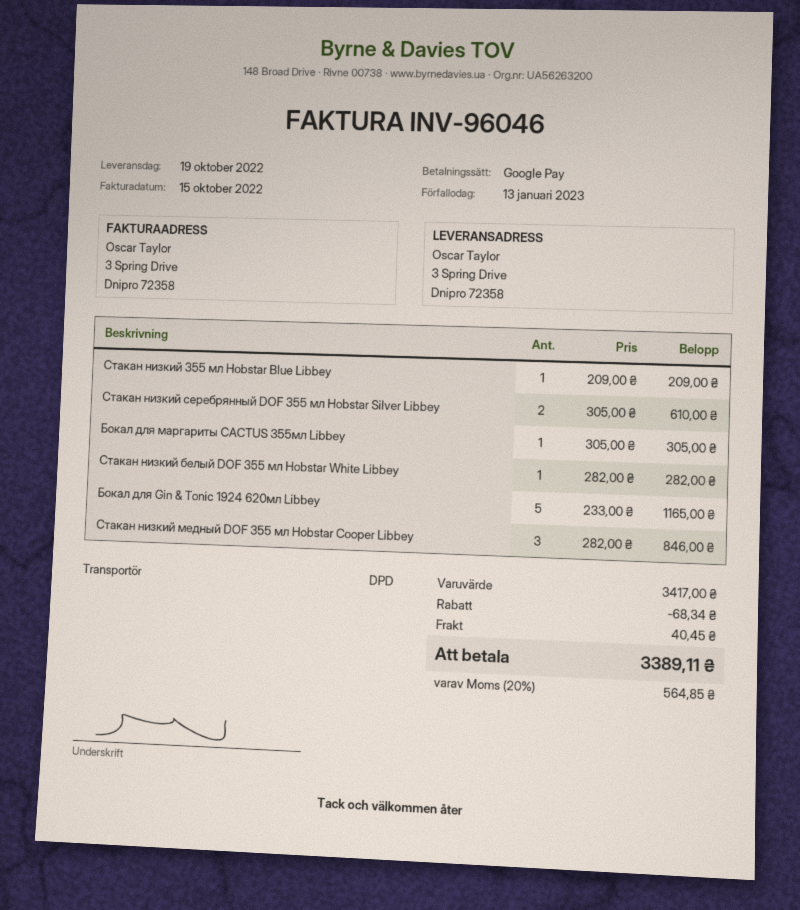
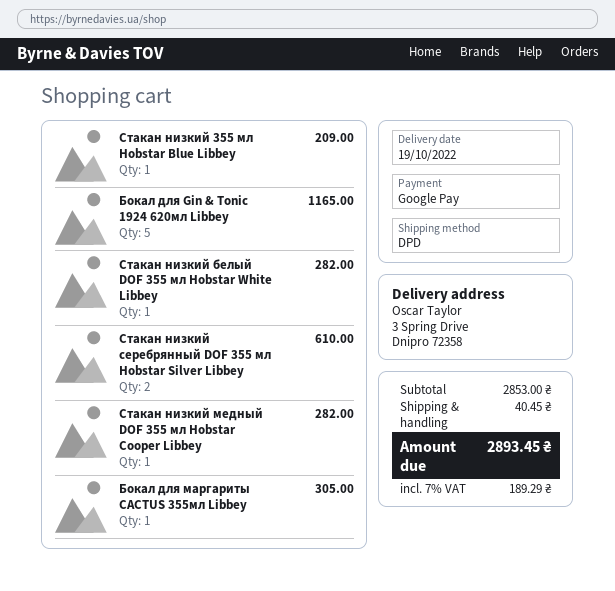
Стакан низкий медный DOF 355 мл Hobstar Cooper Libbey: 3 for 846.00 -> 1 for 282.00
subtotal: 3417.00 -> 2853.00
discount: 68.34 -> none
tax: 20% = 564.85 -> 7% = 189.29
total: 3389.11 -> 2893.45

